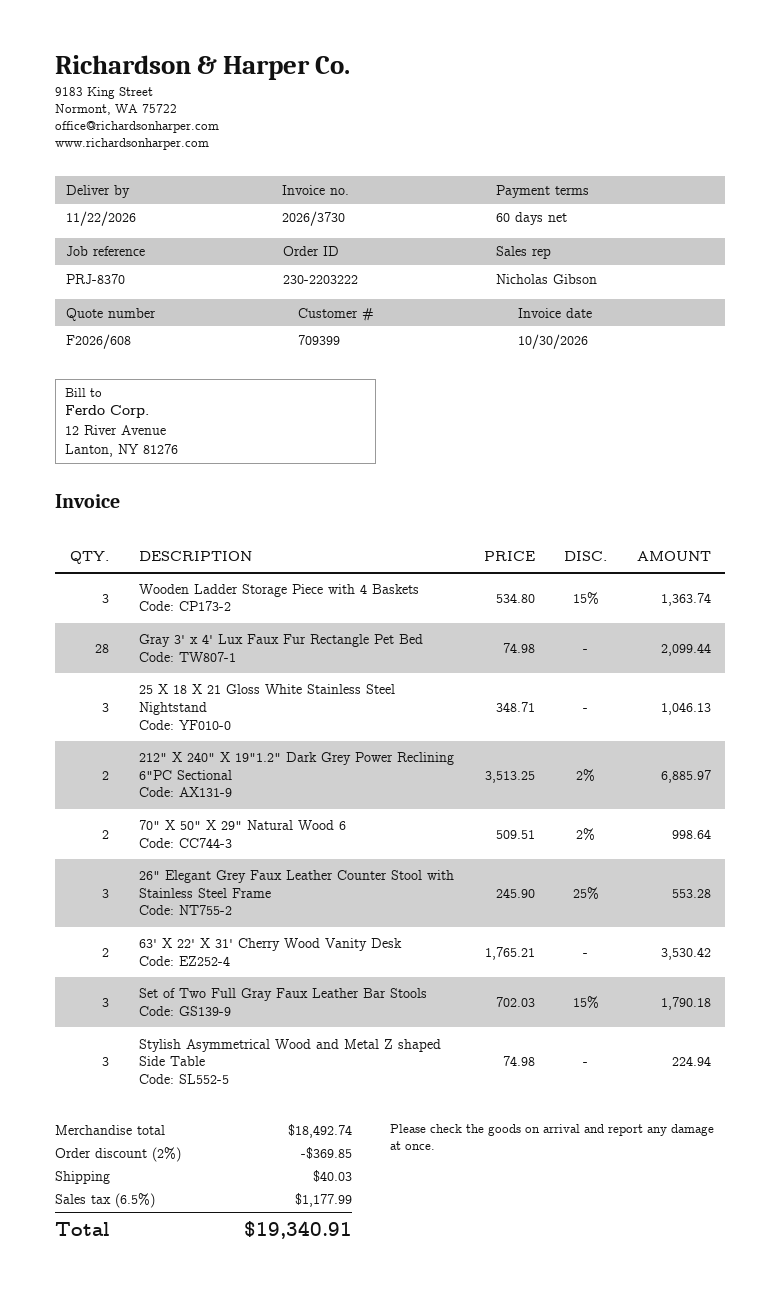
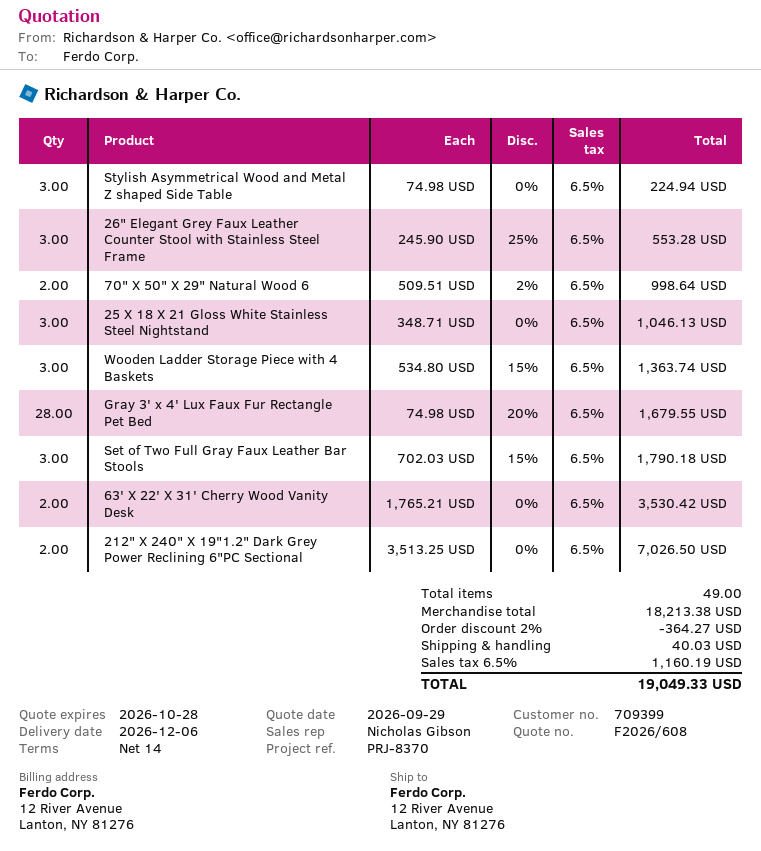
delivery date: 2026-11-22 -> 2026-12-06
payment terms: 60 days -> 14 days
Gray 3' x 4' Lux Faux Fur Rectangle Pet Bed: 28 x 74.98 = 2099.44 -> 28 x 74.98 - 20% = 1679.55
212" X 240" X 19"1.2" Dark Grey Power Reclining 6"PC Sectional: 2 x 3513.25 - 2% = 6885.97 -> 2 x 3513.25 = 7026.50
subtotal: 18492.74 -> 18213.38
discount: 2% = 369.85 -> 2% = 364.27
tax: 6.5% = 1177.99 -> 6.5% = 1160.19
total: 19340.91 -> 19049.33

